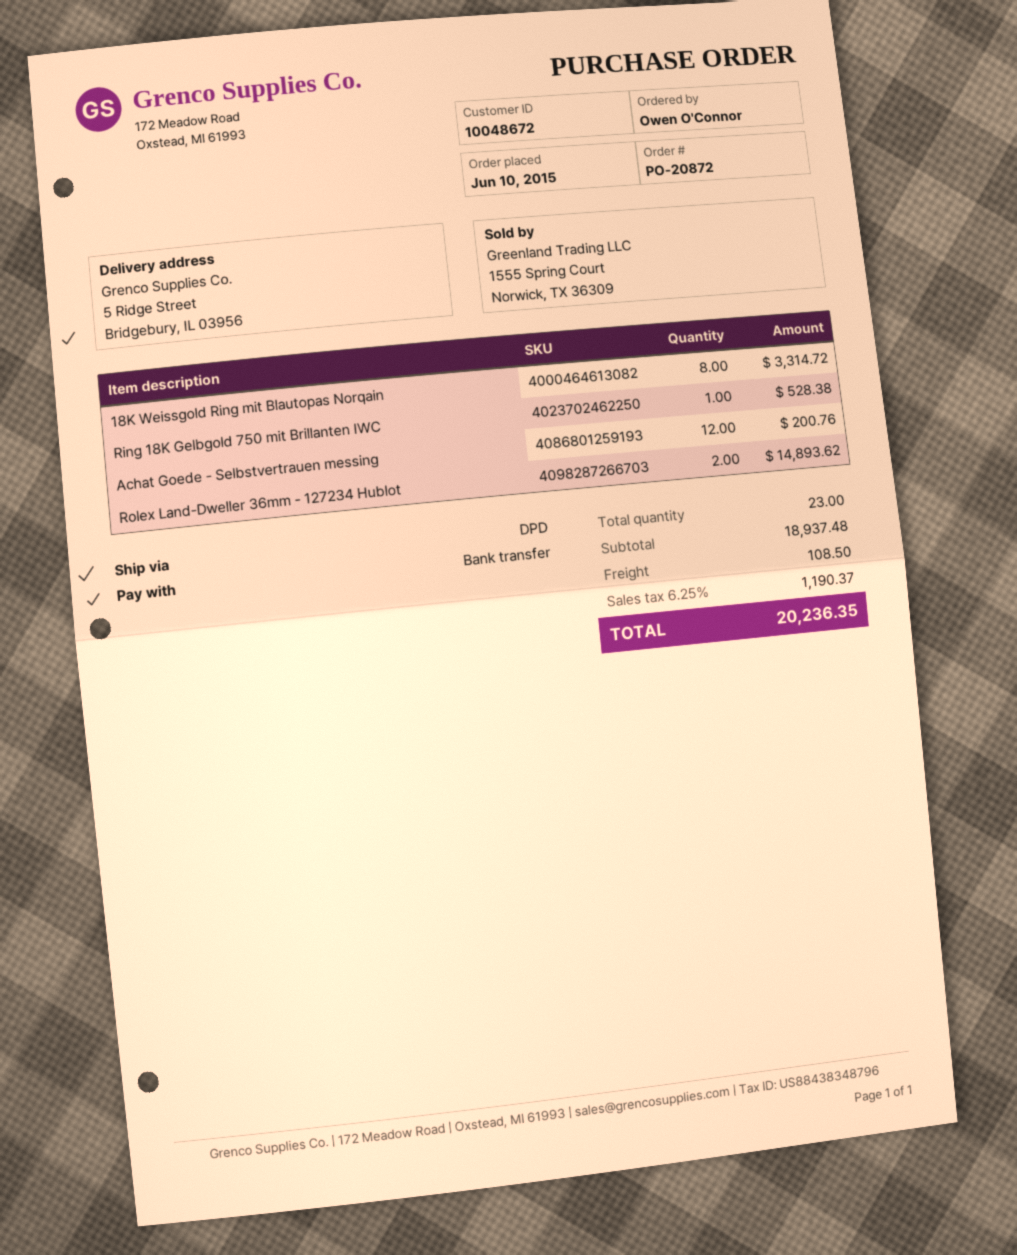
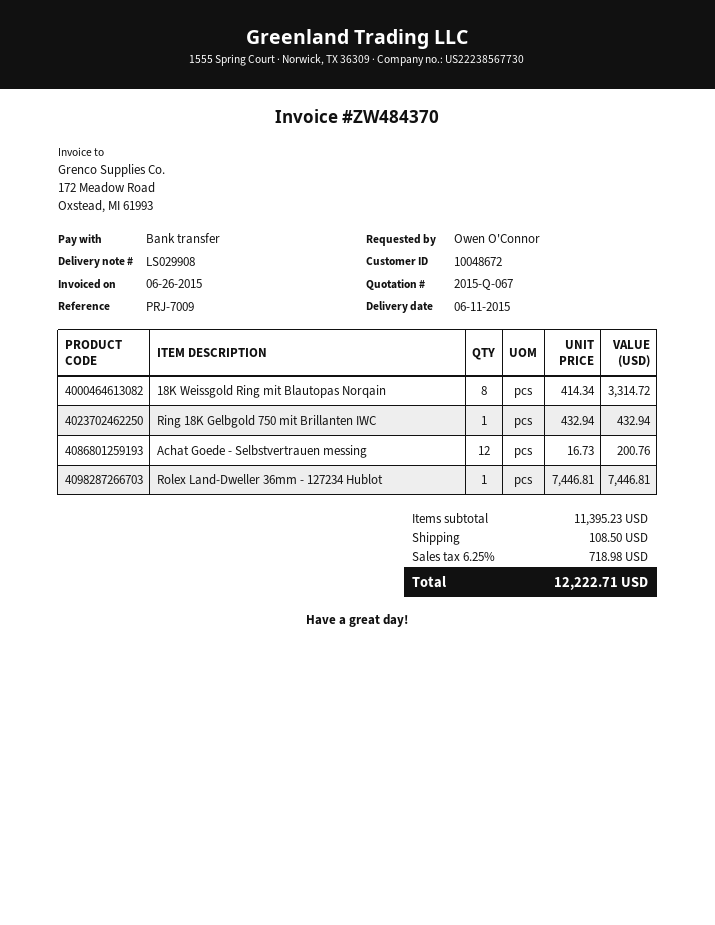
Ring 18K Gelbgold 750 mit Brillanten IWC: 1 for 528.38 -> 1 for 432.94
Rolex Land-Dweller 36mm - 127234 Hublot: 2 for 14893.62 -> 1 for 7446.81
subtotal: 18937.48 -> 11395.23
tax: 6.25% = 1190.37 -> 6.25% = 718.98
total: 20236.35 -> 12222.71

